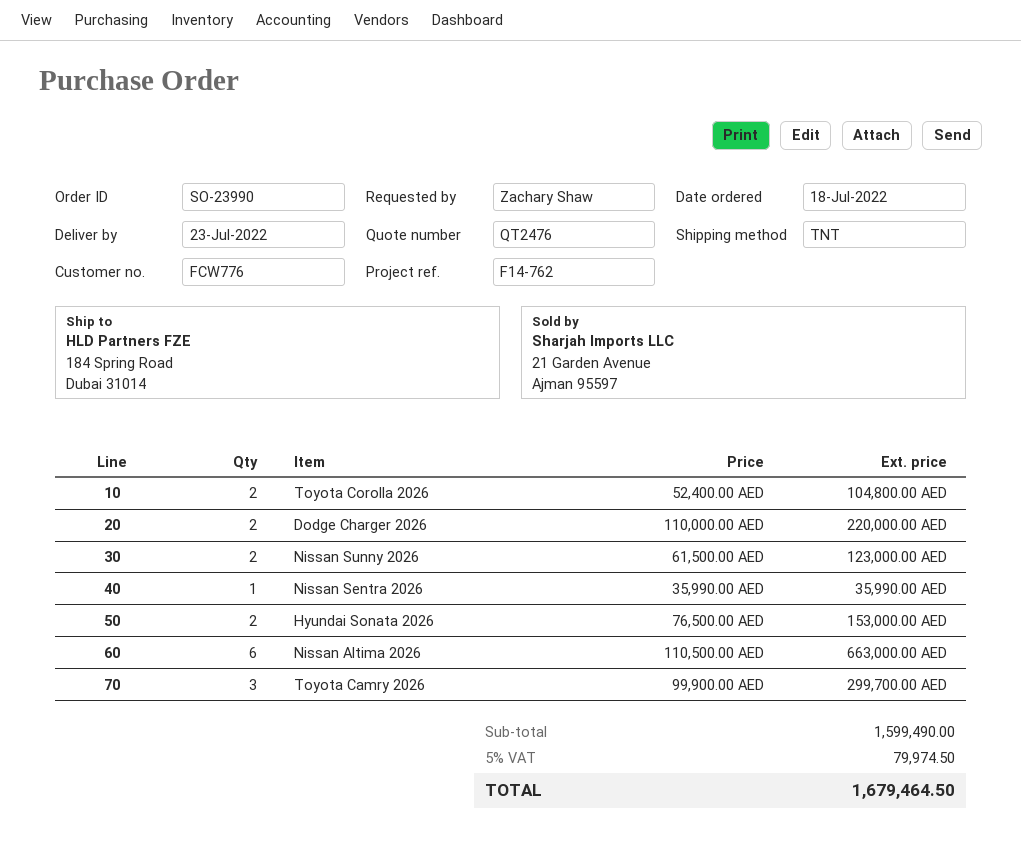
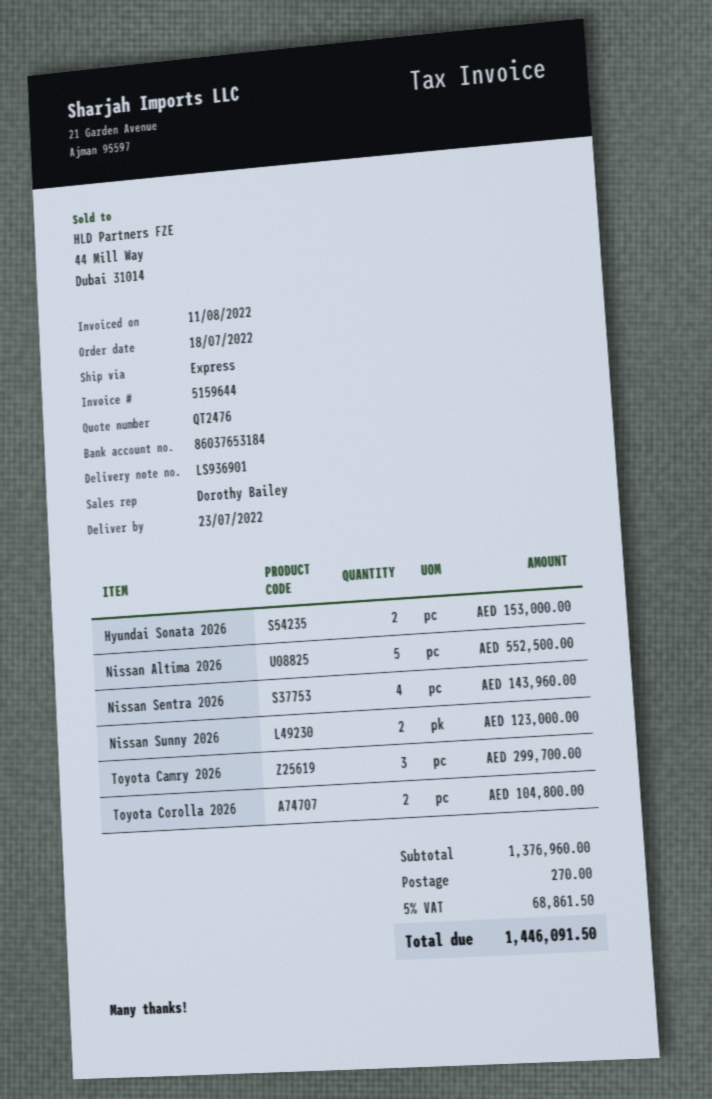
shipping method: TNT -> express
Dodge Charger 2026: 2 for 220000.00 -> none
Nissan Sentra 2026: 1 for 35990.00 -> 4 for 143960.00
Nissan Altima 2026: 6 for 663000.00 -> 5 for 552500.00
subtotal: 1599490.00 -> 1376960.00
shipping: none -> 270.00
tax: 5% = 79974.50 -> 5% = 68861.50
total: 1679464.50 -> 1446091.50

